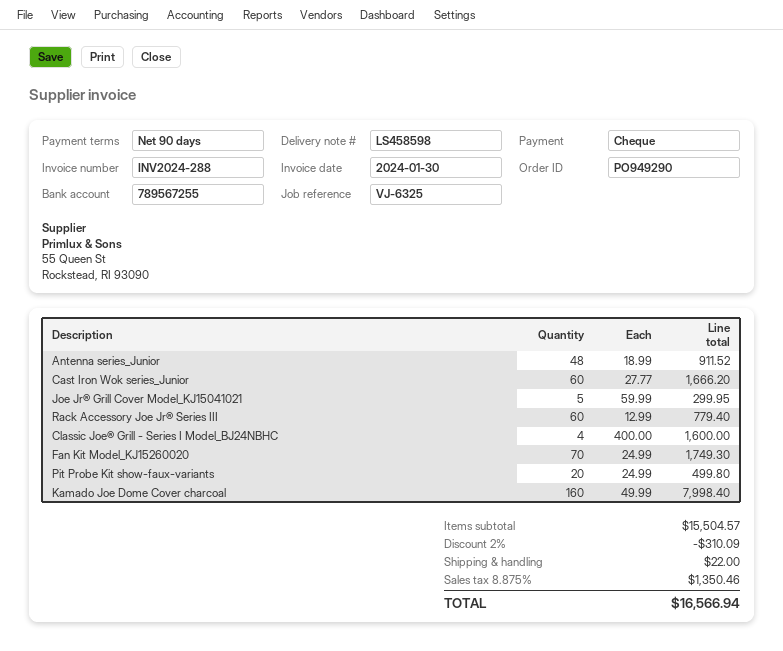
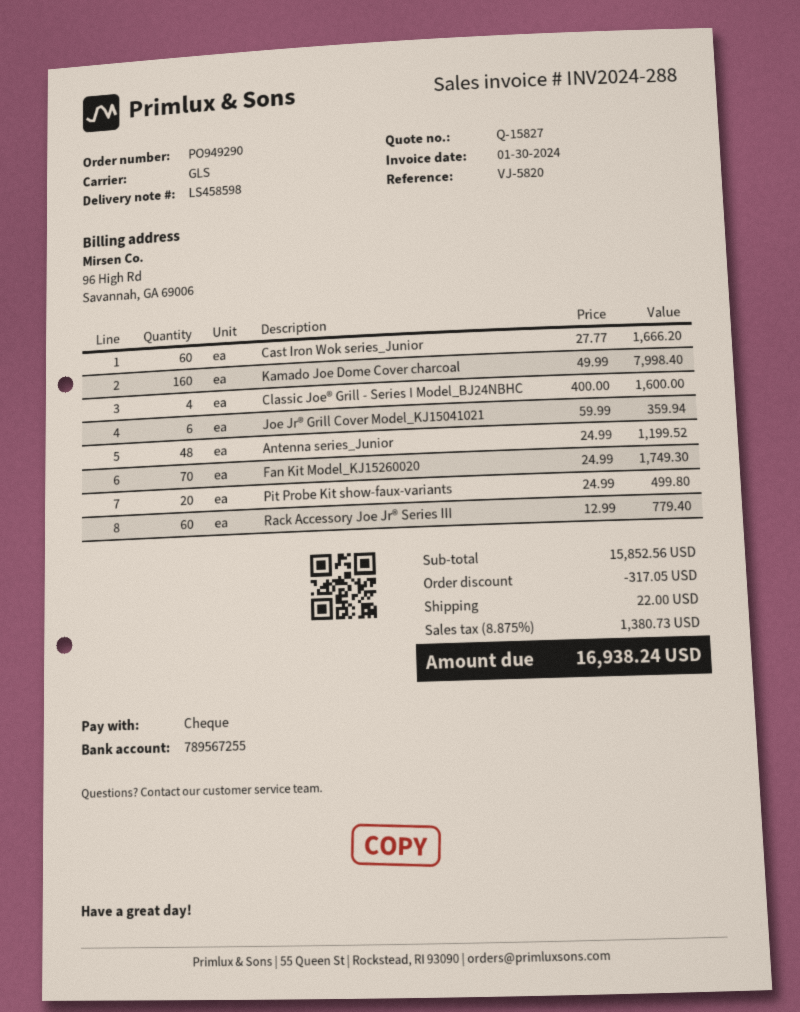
reference: VJ-6325 -> VJ-5820
Antenna series_Junior: 48 x 18.99 = 911.52 -> 48 x 24.99 = 1199.52
Joe Jr® Grill Cover Model_KJ15041021: 5 x 59.99 = 299.95 -> 6 x 59.99 = 359.94
subtotal: 15504.57 -> 15852.56
discount: 310.09 -> 317.05
tax: 8.875% = 1350.46 -> 8.875% = 1380.73
total: 16566.94 -> 16938.24

